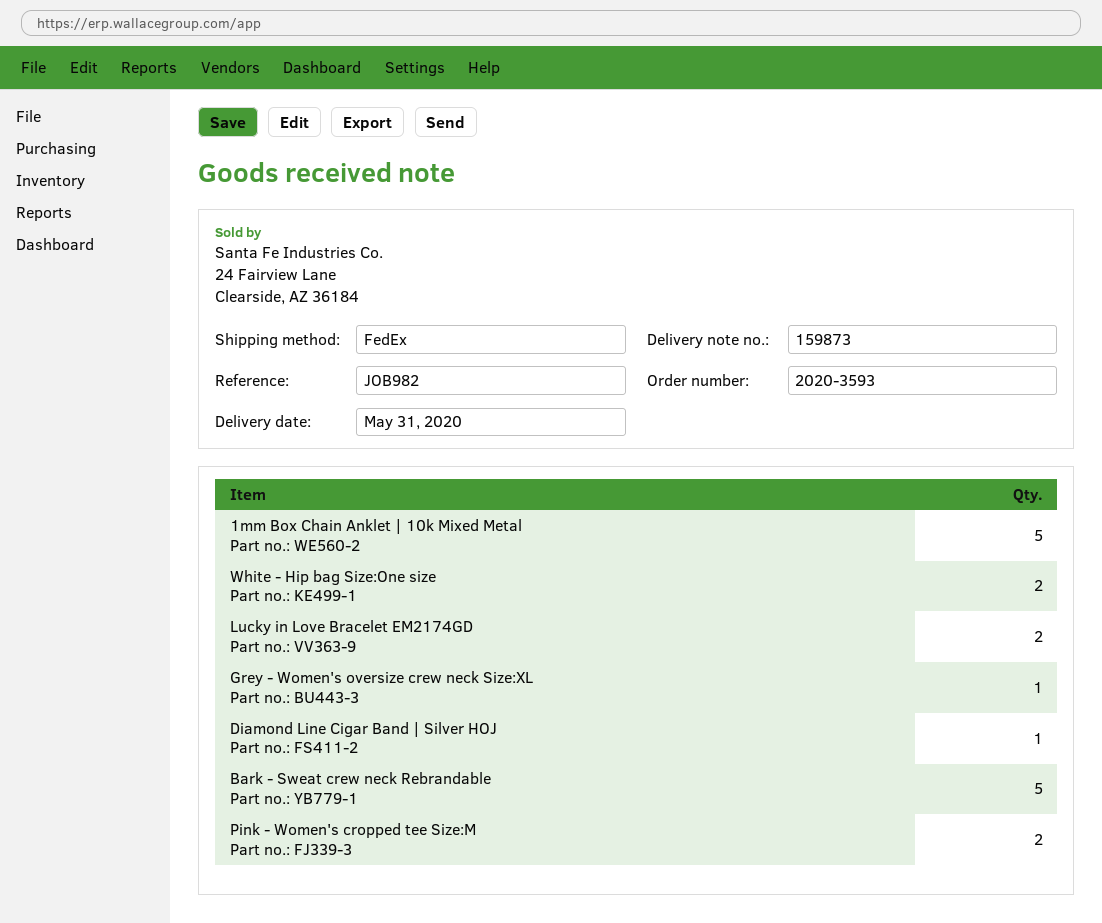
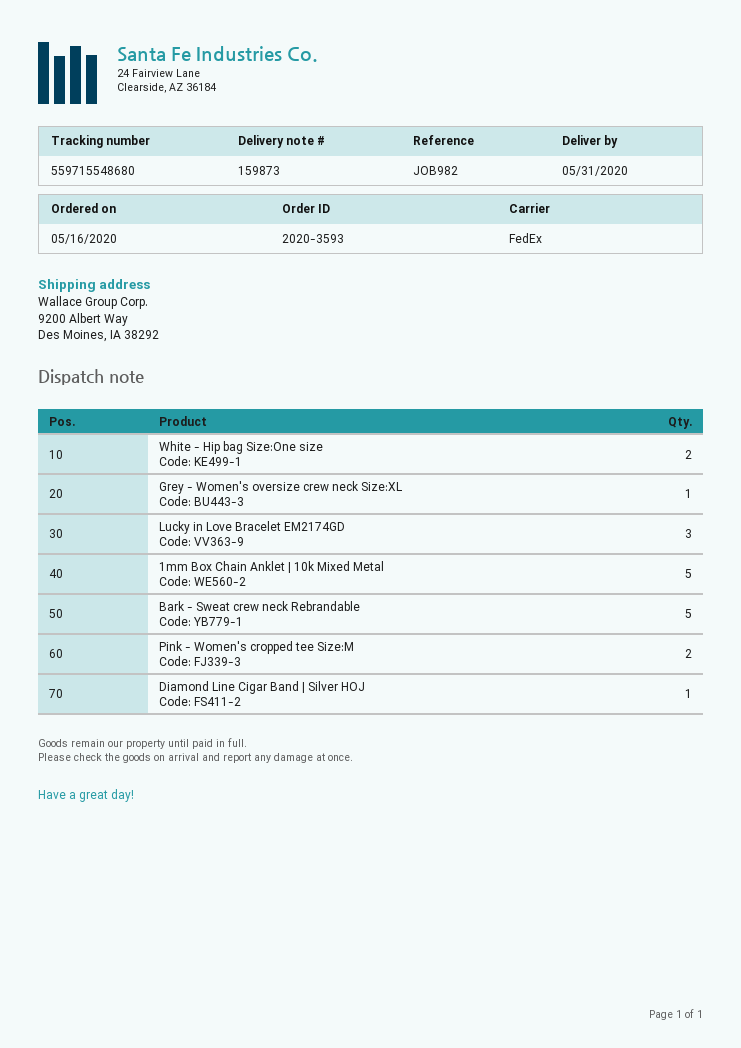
Lucky in Love Bracelet EM2174GD: 2 -> 3

